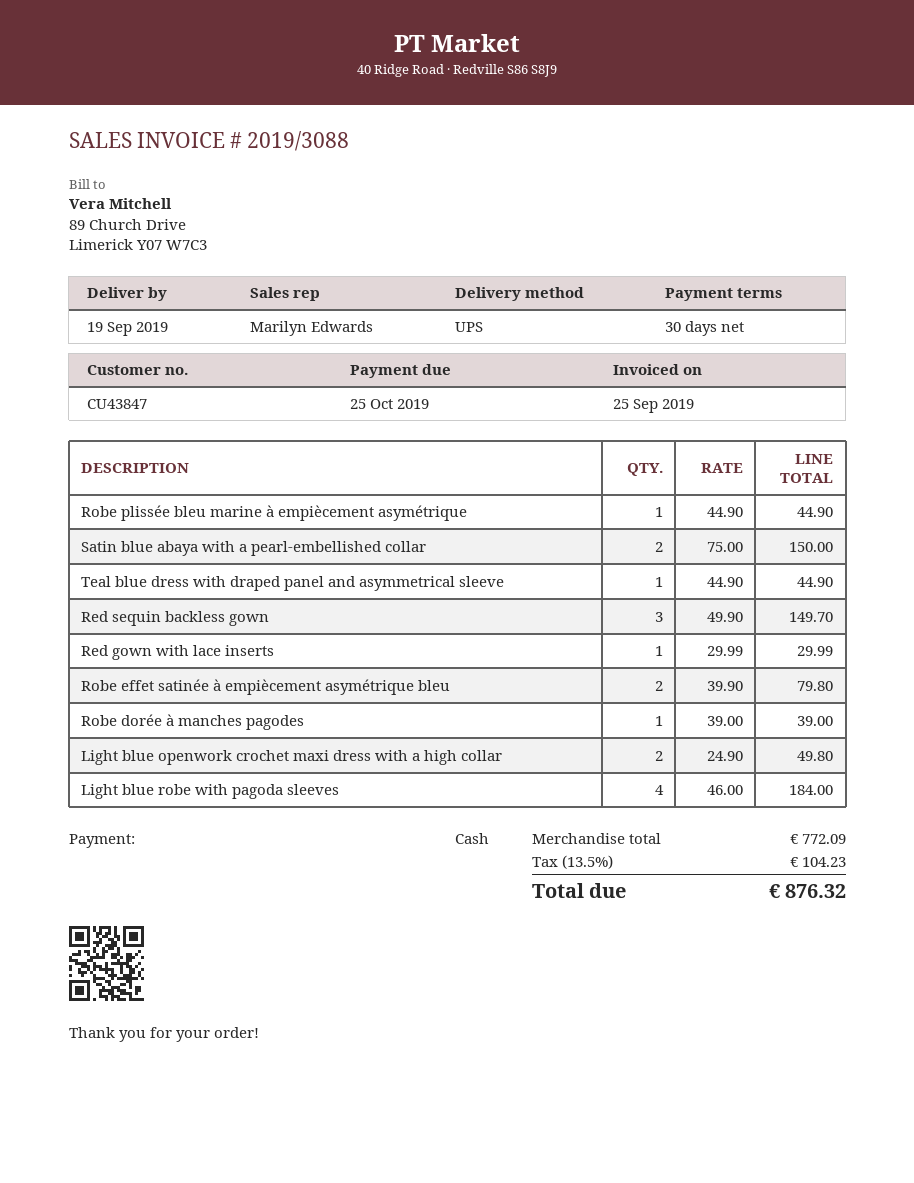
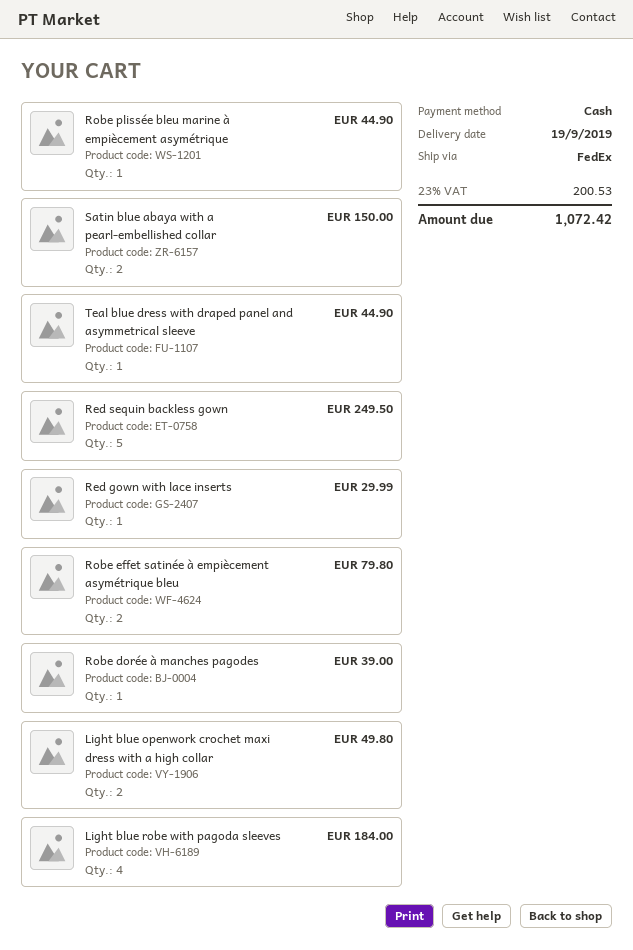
shipping method: UPS -> FedEx
Red sequin backless gown: 3 for 149.70 -> 5 for 249.50
tax: 13.5% = 104.23 -> 23% = 200.53
total: 876.32 -> 1072.42

